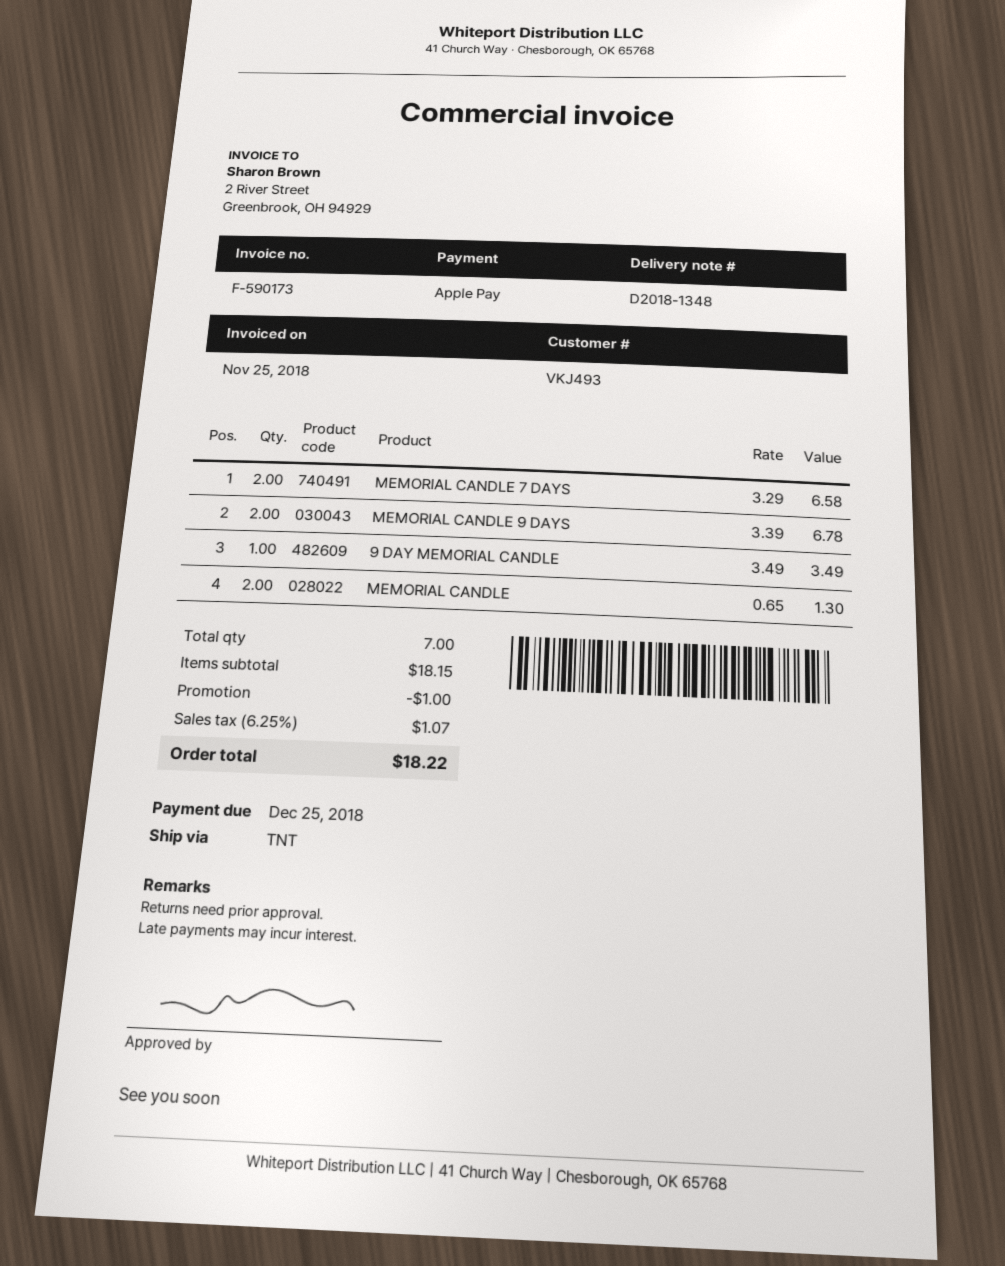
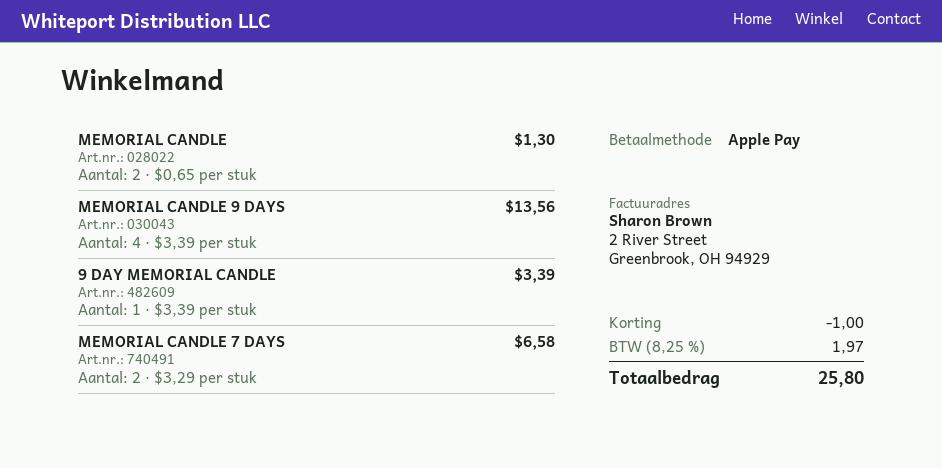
MEMORIAL CANDLE 9 DAYS: 2 x 3.39 = 6.78 -> 4 x 3.39 = 13.56
9 DAY MEMORIAL CANDLE: 1 x 3.49 = 3.49 -> 1 x 3.39 = 3.39
tax: 6.25% = 1.07 -> 8.25% = 1.97
total: 18.22 -> 25.80

